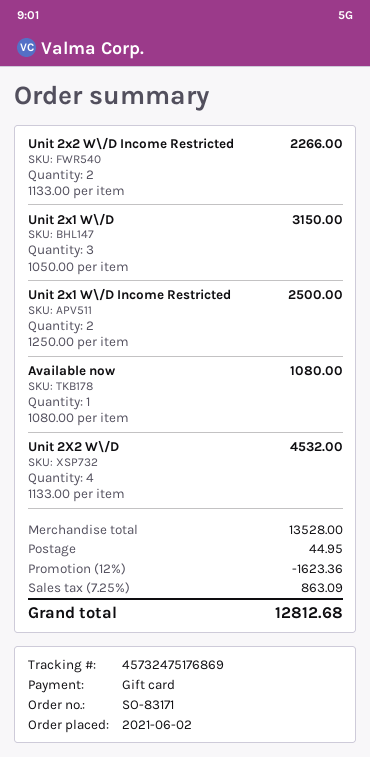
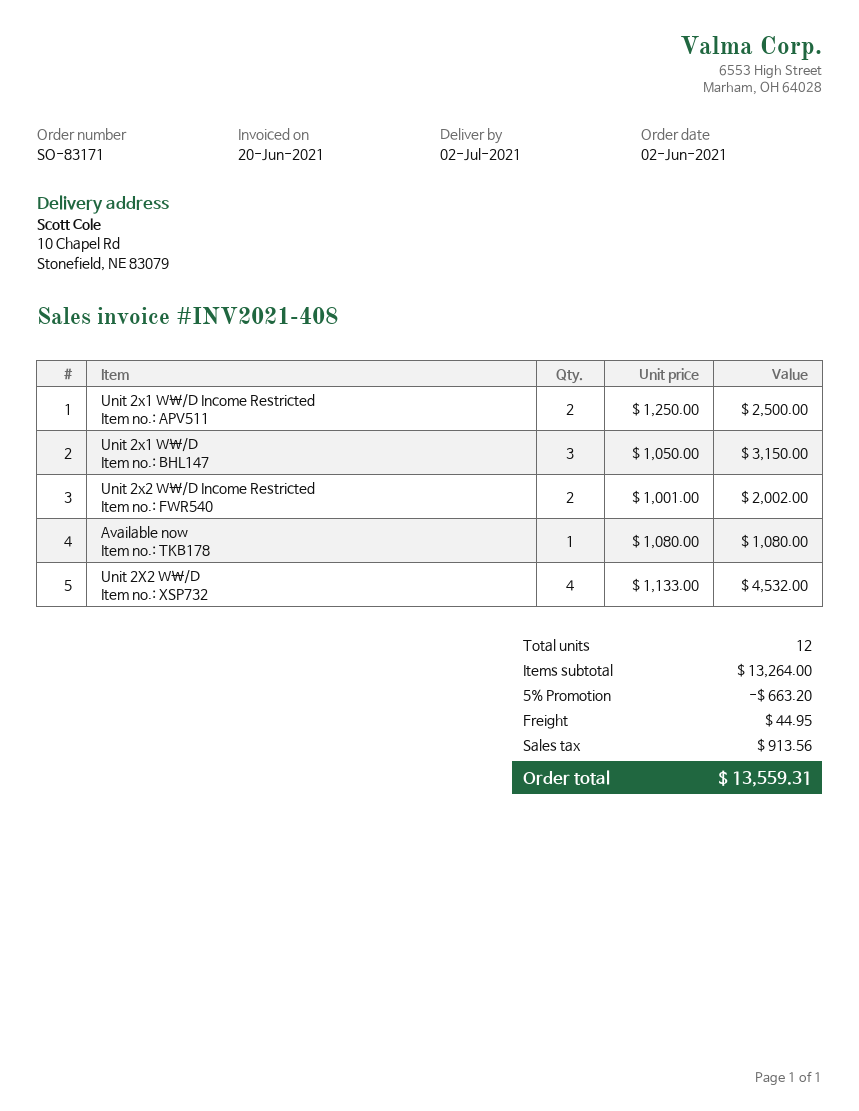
Unit 2x2 W\/D Income Restricted: 2 x 1133.00 = 2266.00 -> 2 x 1001.00 = 2002.00
subtotal: 13528.00 -> 13264.00
discount: 12% = 1623.36 -> 5% = 663.20
tax: 863.09 -> 913.56
total: 12812.68 -> 13559.31

